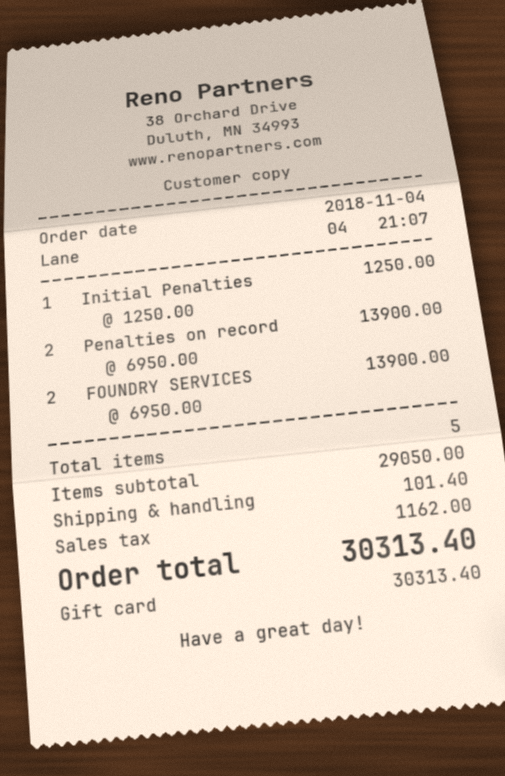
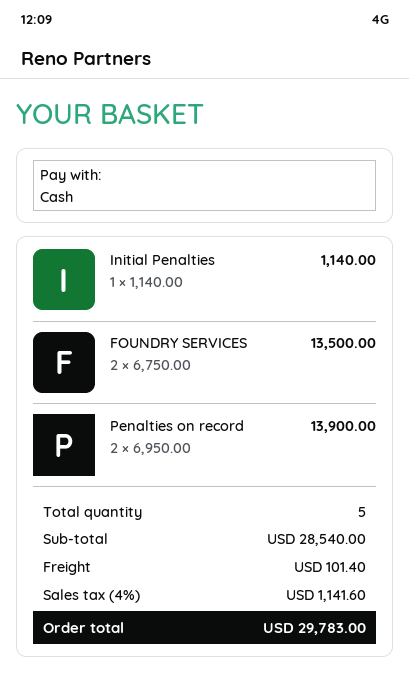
payment method: gift card -> cash
Initial Penalties: 1 x 1250.00 = 1250.00 -> 1 x 1140.00 = 1140.00
FOUNDRY SERVICES: 2 x 6950.00 = 13900.00 -> 2 x 6750.00 = 13500.00
subtotal: 29050.00 -> 28540.00
tax: 1162.00 -> 1141.60
total: 30313.40 -> 29783.00

